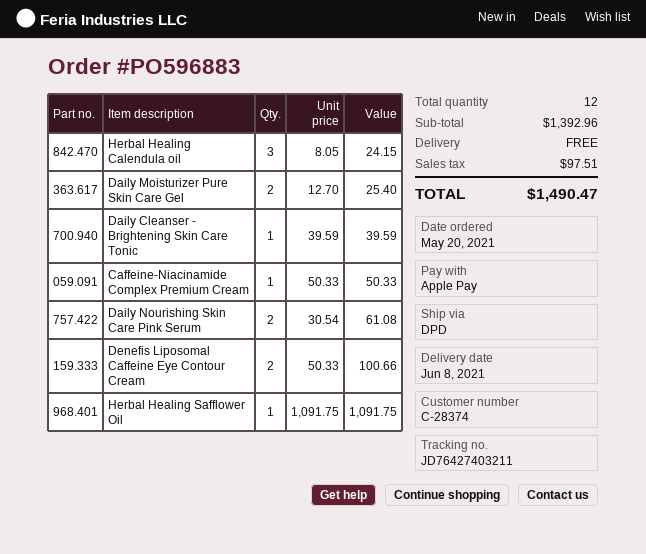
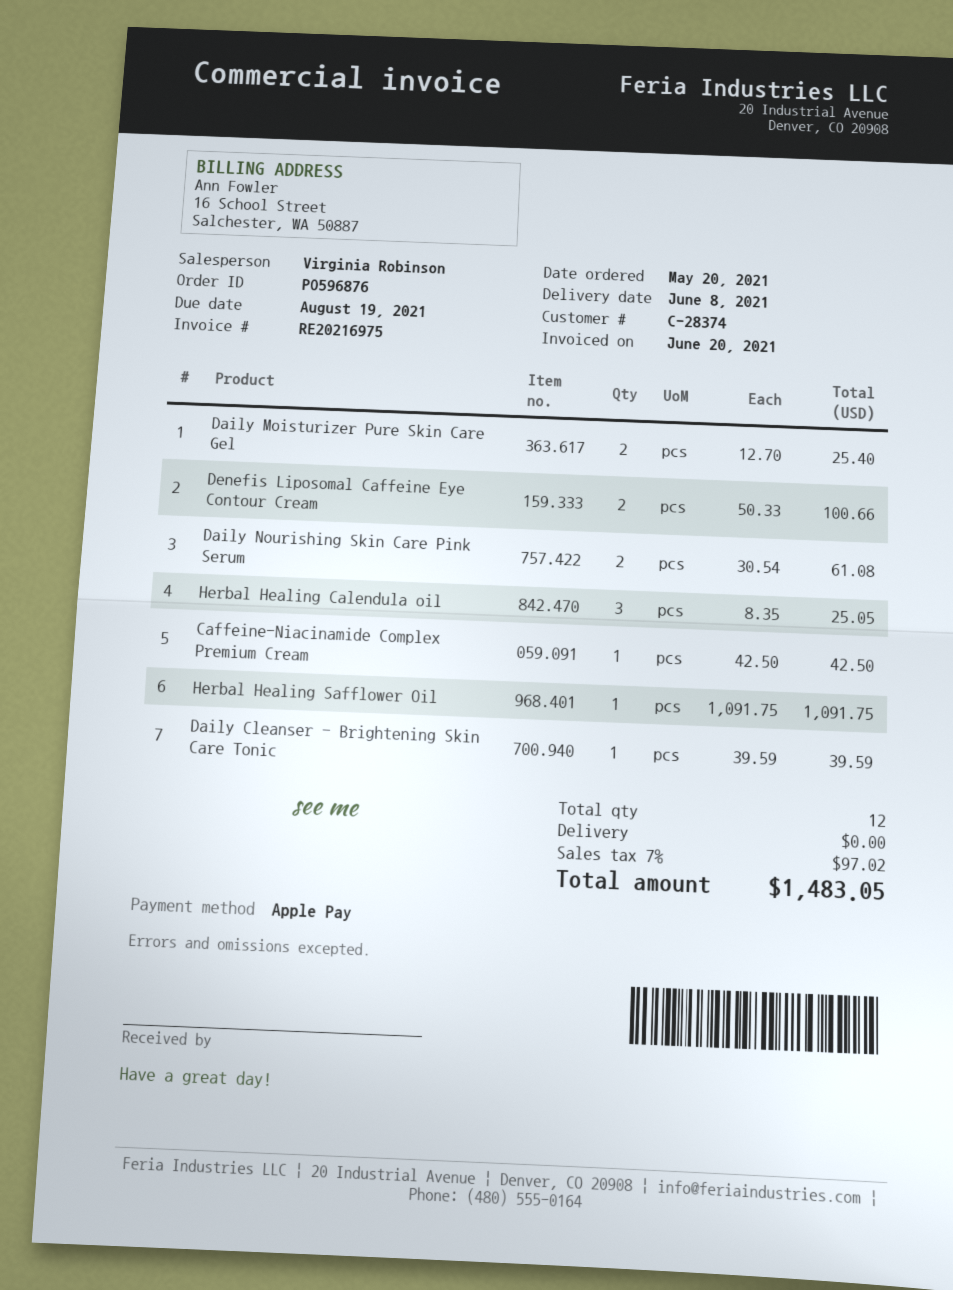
order number: PO596883 -> PO596876
Herbal Healing Calendula oil: 3 x 8.05 = 24.15 -> 3 x 8.35 = 25.05
Caffeine-Niacinamide Complex Premium Cream: 1 x 50.33 = 50.33 -> 1 x 42.50 = 42.50
tax: 97.51 -> 97.02
total: 1490.47 -> 1483.05

